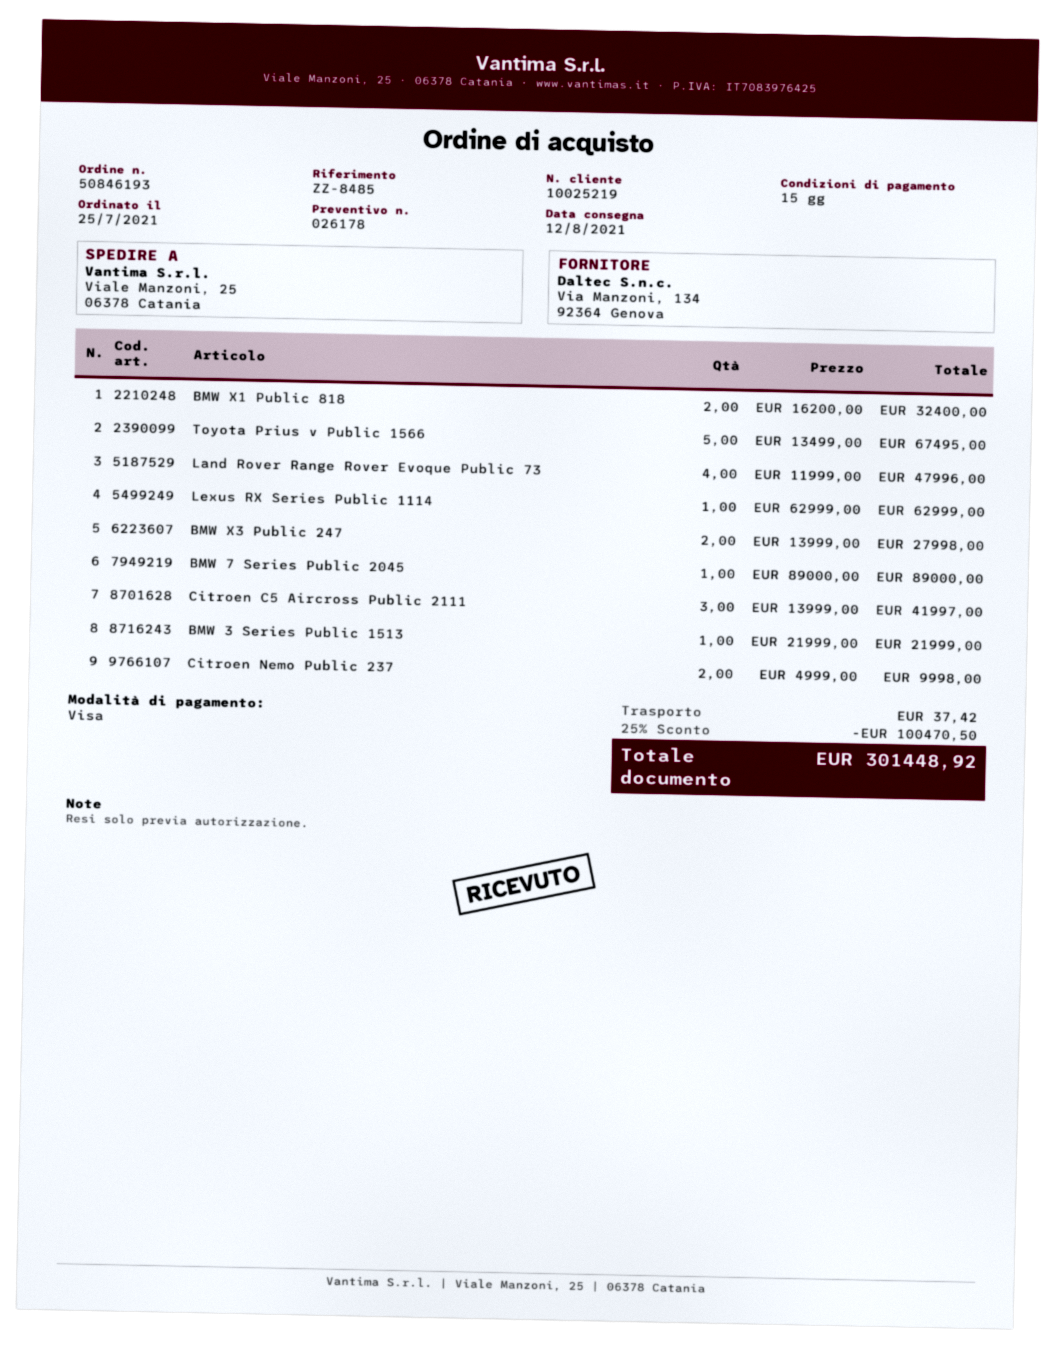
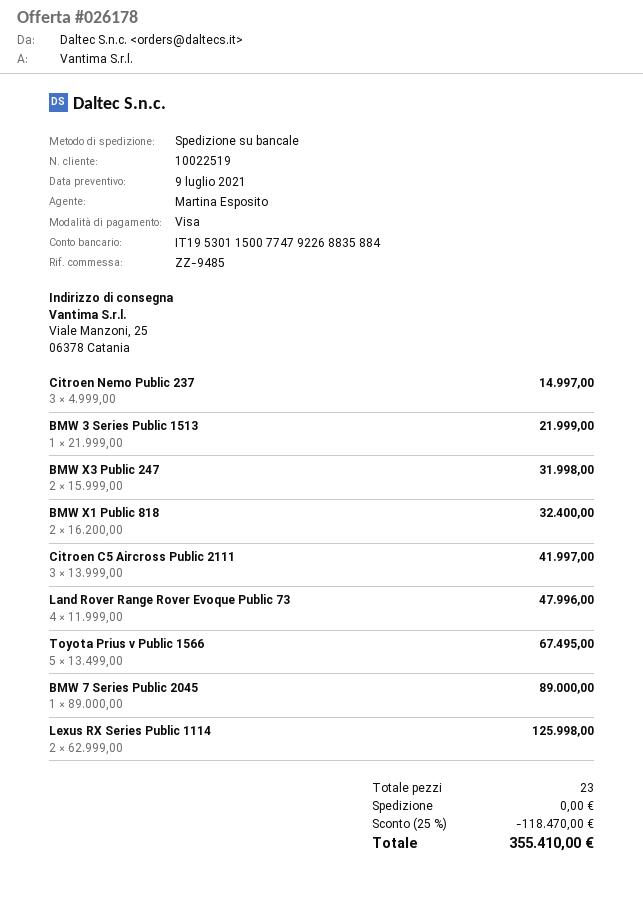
customer number: 10025219 -> 10022519
reference: ZZ-8485 -> ZZ-9485
Lexus RX Series Public 1114: 1 x 62999.00 = 62999.00 -> 2 x 62999.00 = 125998.00
BMW X3 Public 247: 2 x 13999.00 = 27998.00 -> 2 x 15999.00 = 31998.00
Citroen Nemo Public 237: 2 x 4999.00 = 9998.00 -> 3 x 4999.00 = 14997.00
discount: 25% = 100470.50 -> 25% = 118470.00
shipping: 37.42 -> 0.00
total: 301448.92 -> 355410.00

